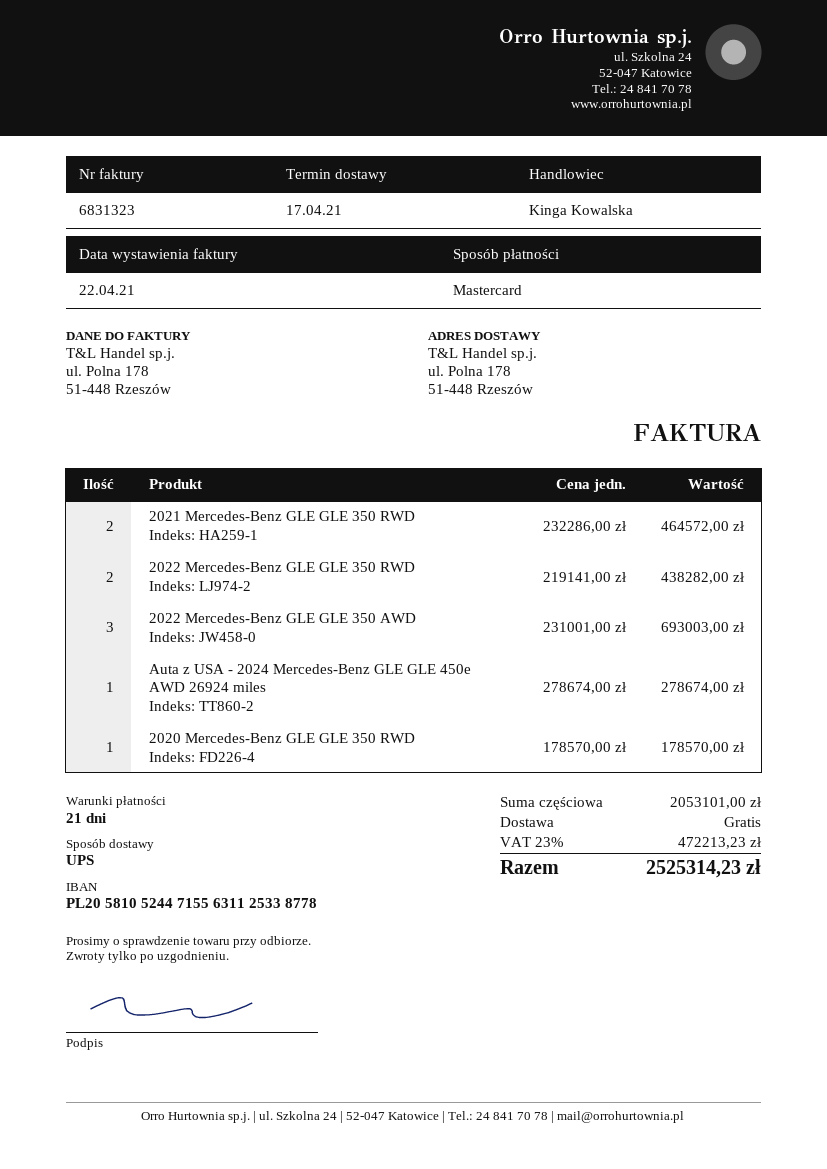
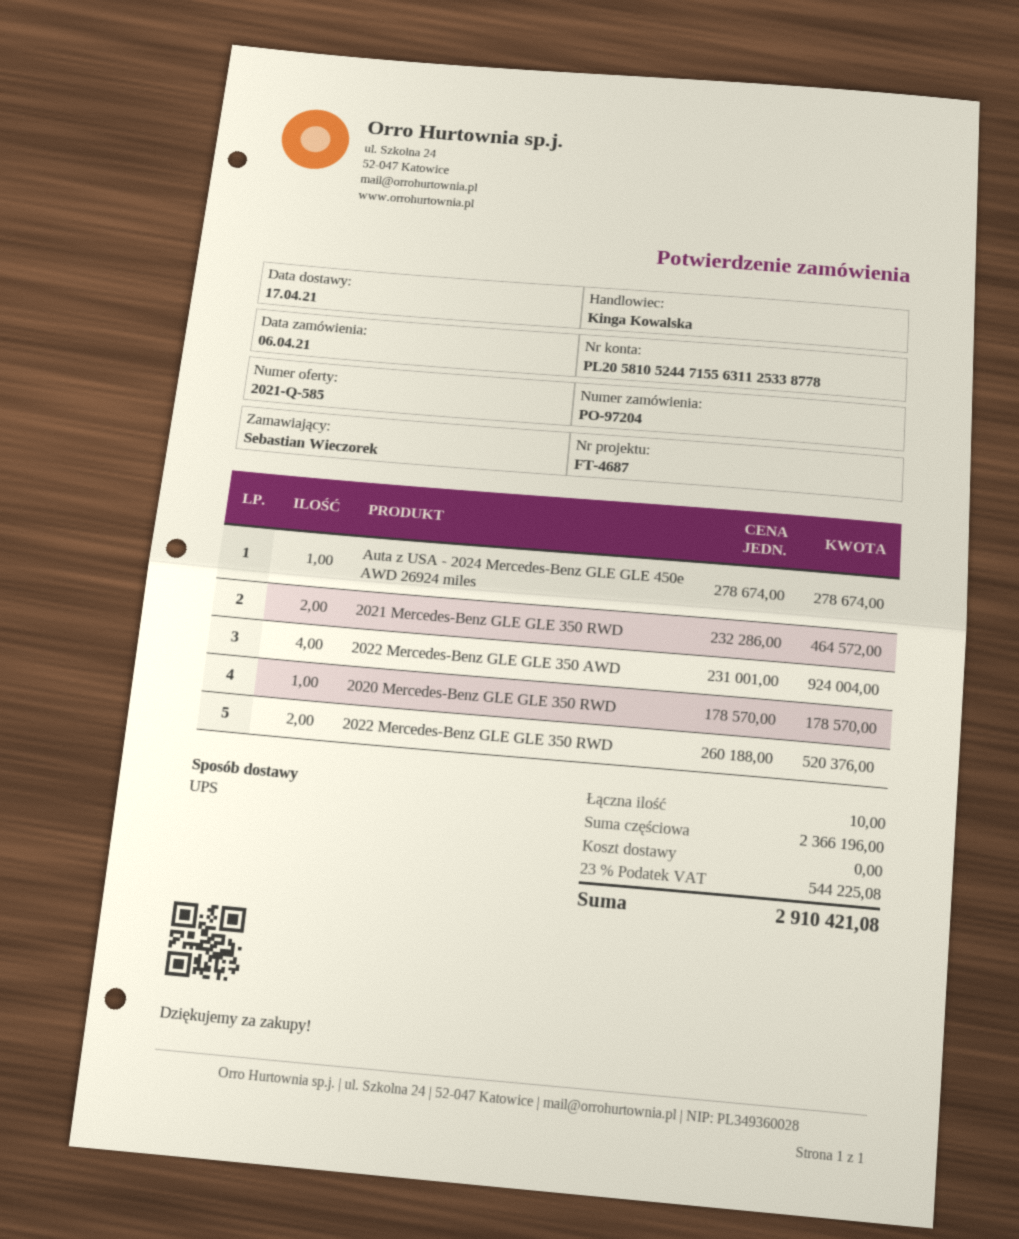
2022 Mercedes-Benz GLE GLE 350 RWD: 2 x 219141.00 = 438282.00 -> 2 x 260188.00 = 520376.00
2022 Mercedes-Benz GLE GLE 350 AWD: 3 x 231001.00 = 693003.00 -> 4 x 231001.00 = 924004.00
subtotal: 2053101.00 -> 2366196.00
tax: 23% = 472213.23 -> 23% = 544225.08
total: 2525314.23 -> 2910421.08

